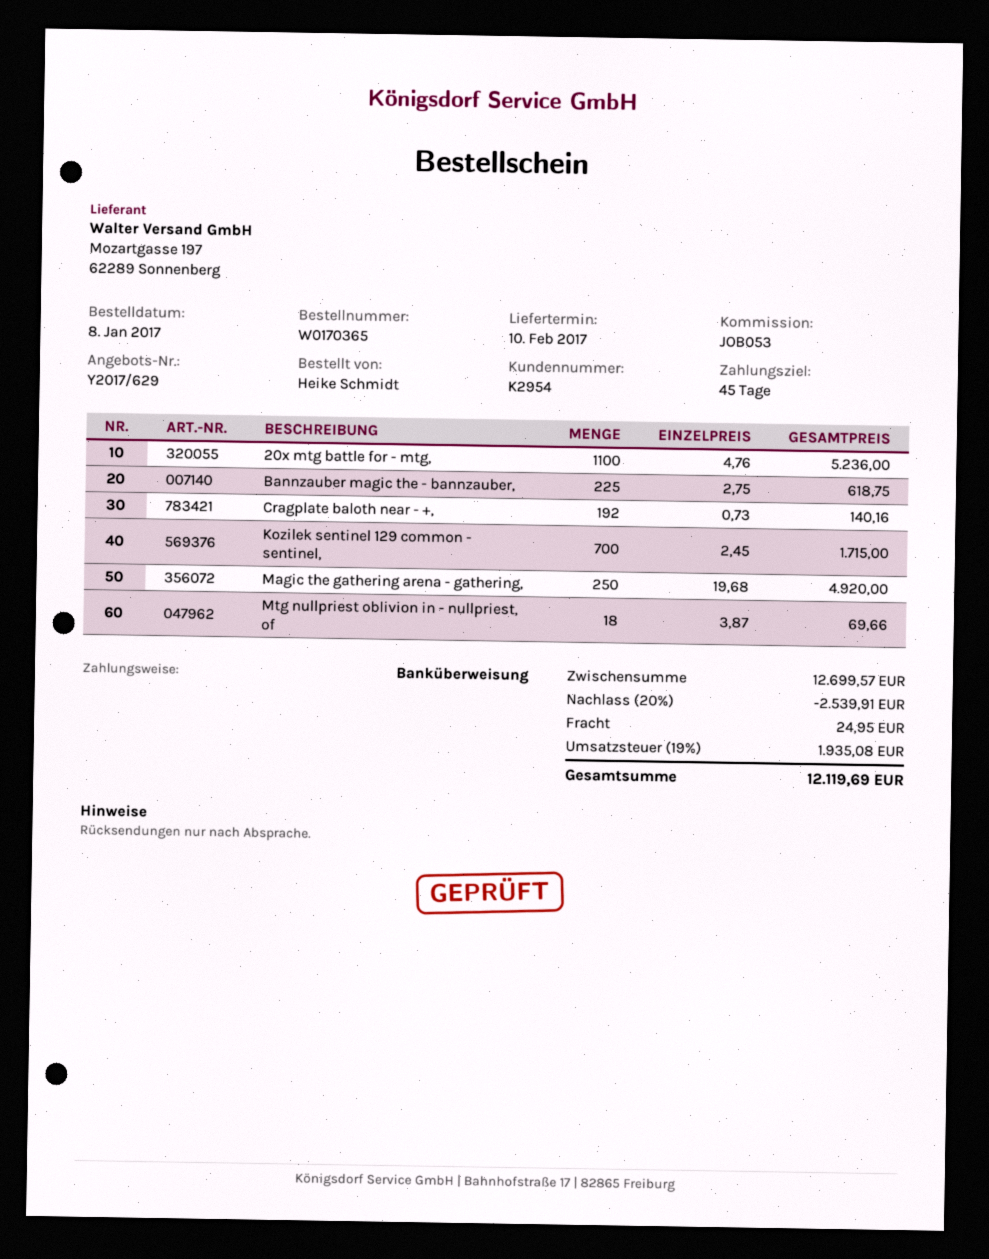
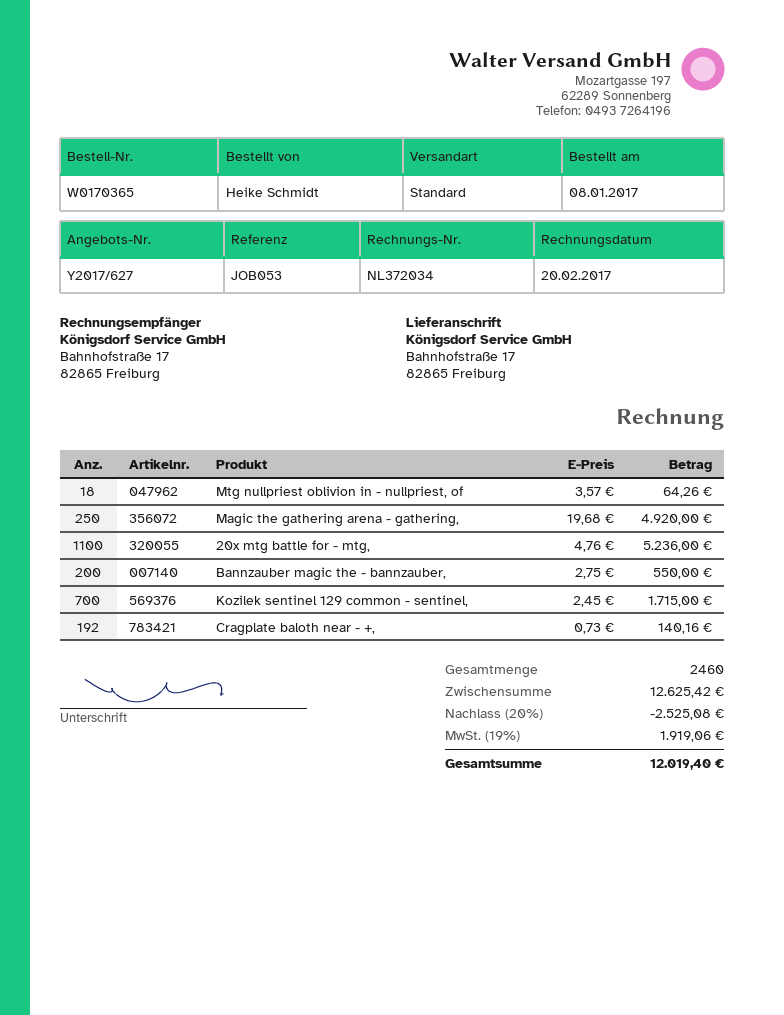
quote number: Y2017/629 -> Y2017/627
Bannzauber magic the - bannzauber,: 225 x 2.75 = 618.75 -> 200 x 2.75 = 550.00
Mtg nullpriest oblivion in - nullpriest, of: 18 x 3.87 = 69.66 -> 18 x 3.57 = 64.26
subtotal: 12699.57 -> 12625.42
discount: 20% = 2539.91 -> 20% = 2525.08
shipping: 24.95 -> none
tax: 19% = 1935.08 -> 19% = 1919.06
total: 12119.69 -> 12019.40

